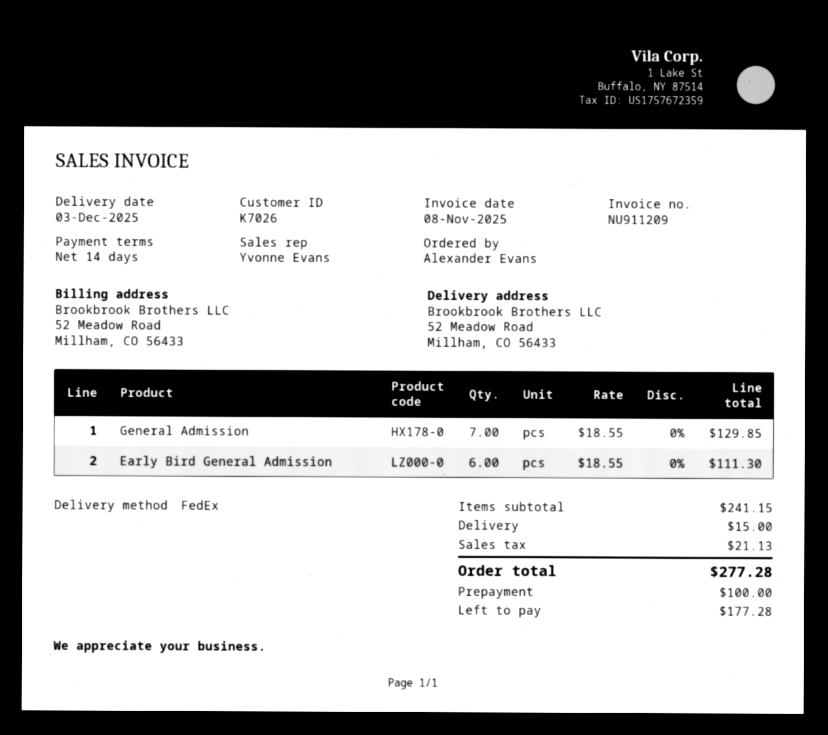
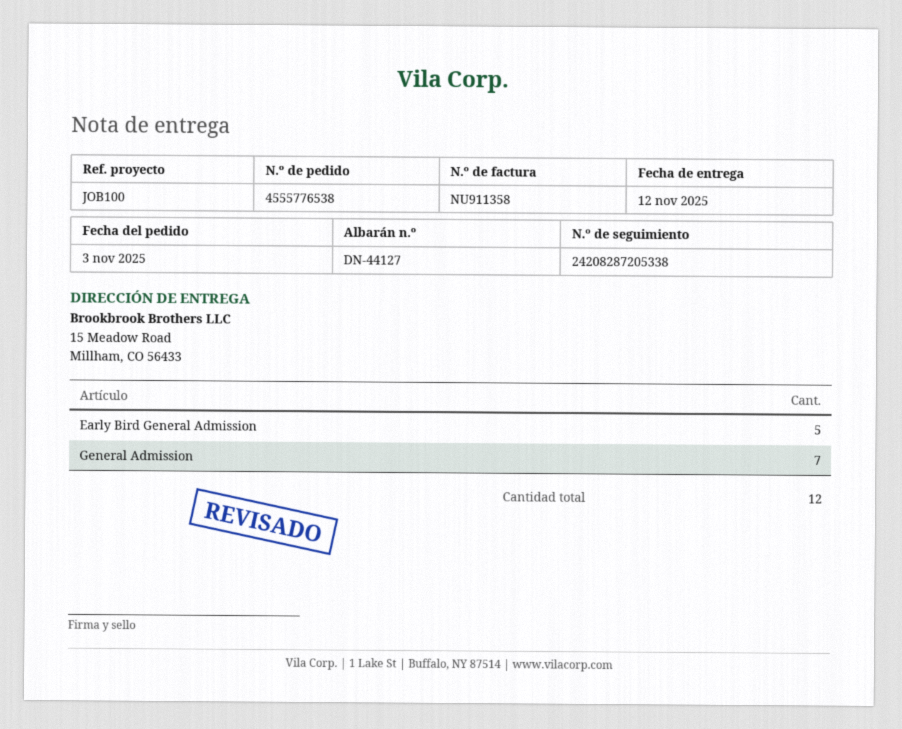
delivery date: 2025-12-03 -> 2025-11-12
invoice number: NU911209 -> NU911358
ship to: 52 Meadow Road, Millham, CO 56433 -> 15 Meadow Road, Millham, CO 56433
Early Bird General Admission: 6 -> 5

